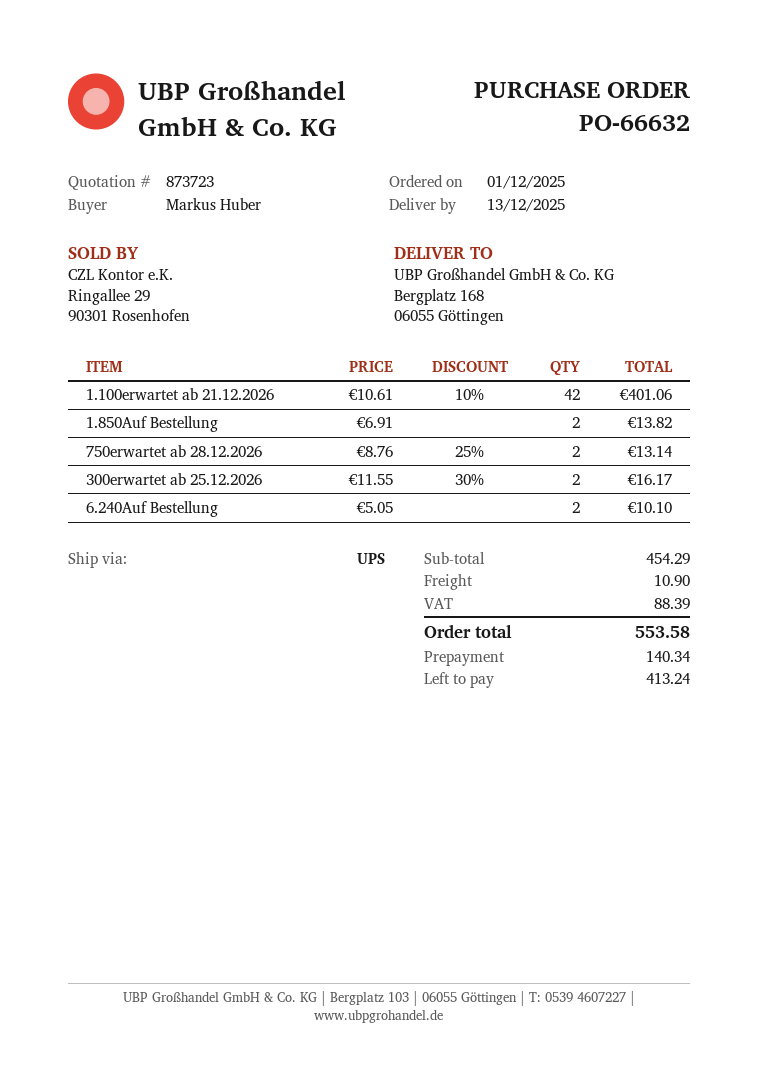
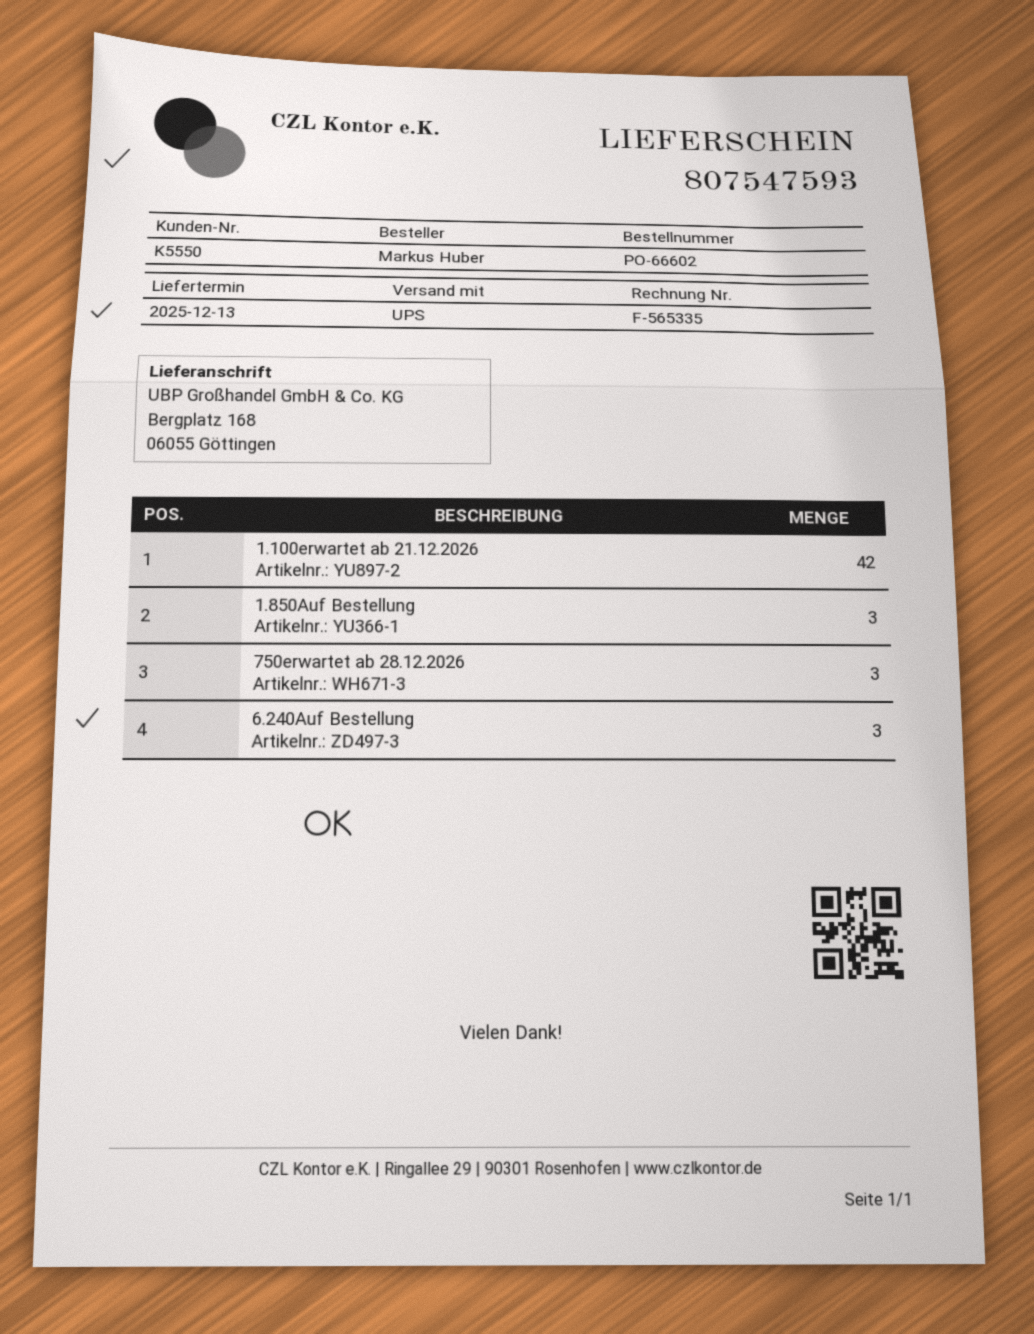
order number: PO-66632 -> PO-66602
1.850Auf Bestellung: 2 -> 3
750erwartet ab 28.12.2026: 2 -> 3
300erwartet ab 25.12.2026: 2 -> none
6.240Auf Bestellung: 2 -> 3

